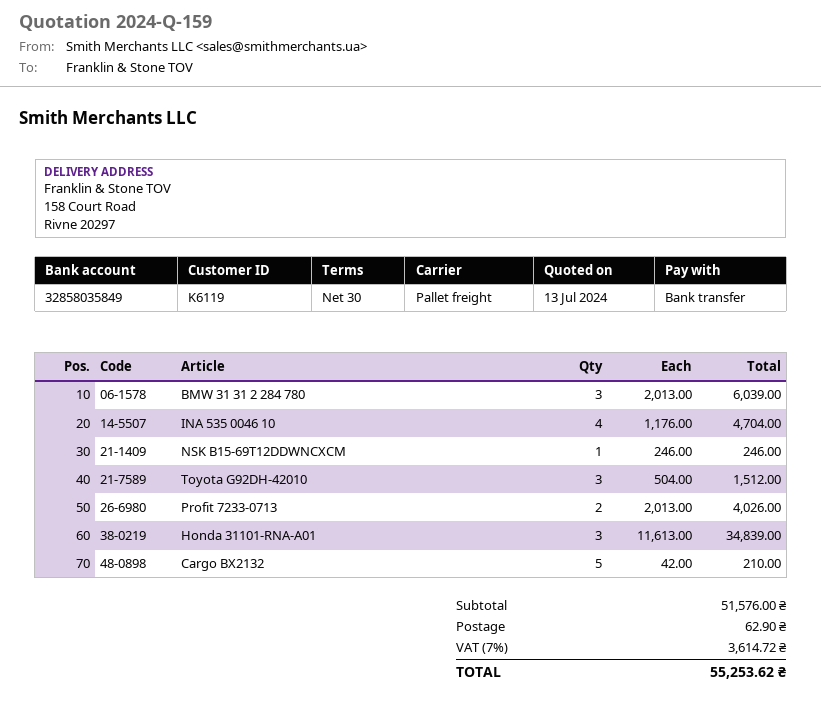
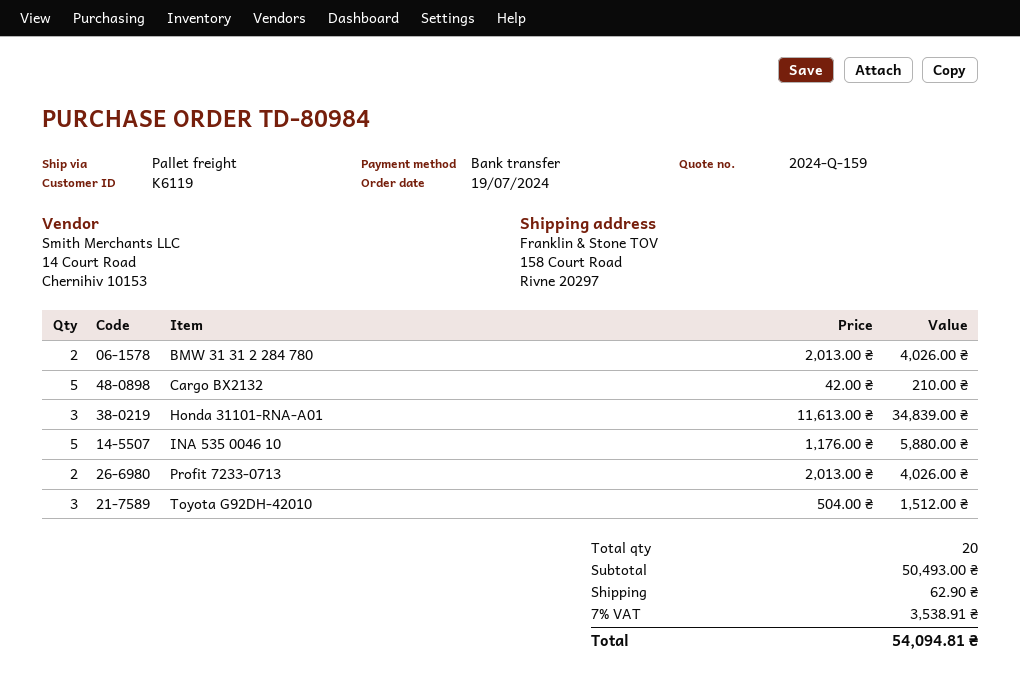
BMW 31 31 2 284 780: 3 x 2013.00 = 6039.00 -> 2 x 2013.00 = 4026.00
INA 535 0046 10: 4 x 1176.00 = 4704.00 -> 5 x 1176.00 = 5880.00
NSK B15-69T12DDWNCXCM: 1 x 246.00 = 246.00 -> none
subtotal: 51576.00 -> 50493.00
tax: 7% = 3614.72 -> 7% = 3538.91
total: 55253.62 -> 54094.81

